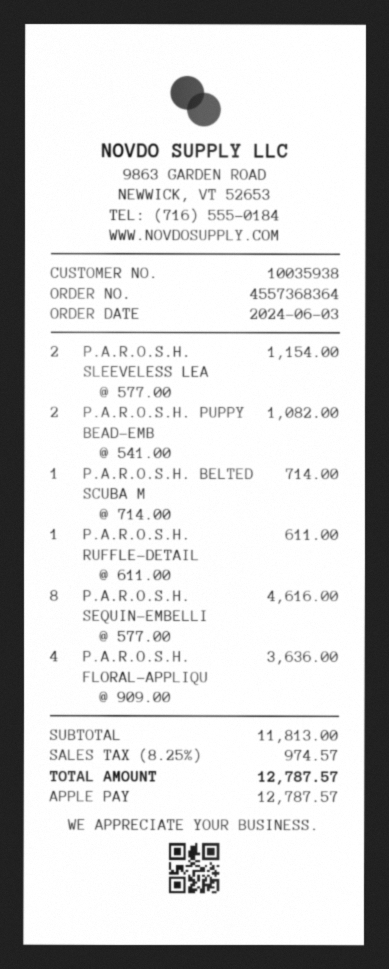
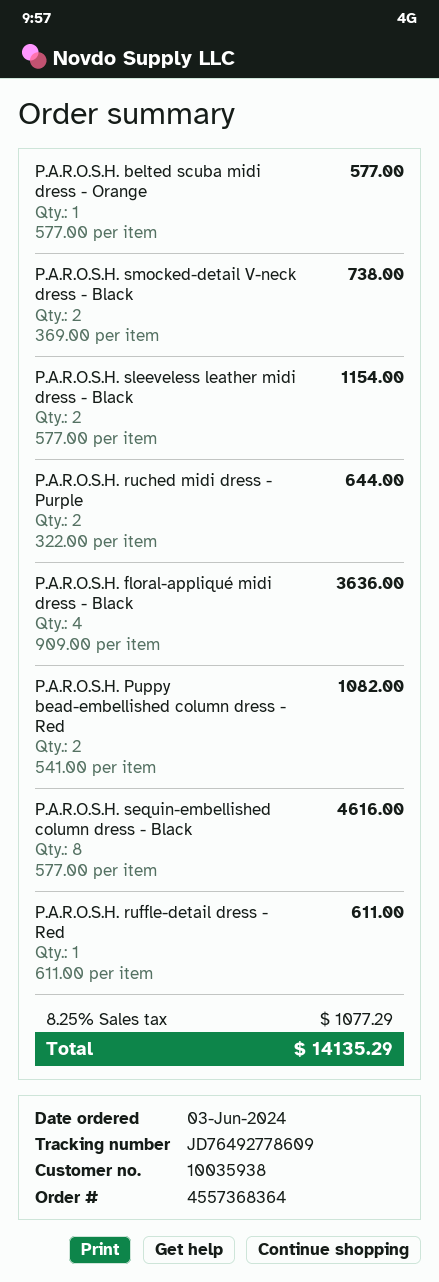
P.A.R.O.S.H. BELTED SCUBA M: 1 x 714.00 = 714.00 -> 1 x 577.00 = 577.00
P.A.R.O.S.H. smocked-detail V-neck dress - Black: none -> 2 x 369.00 = 738.00
P.A.R.O.S.H. ruched midi dress - Purple: none -> 2 x 322.00 = 644.00
tax: 8.25% = 974.57 -> 8.25% = 1077.29
total: 12787.57 -> 14135.29

